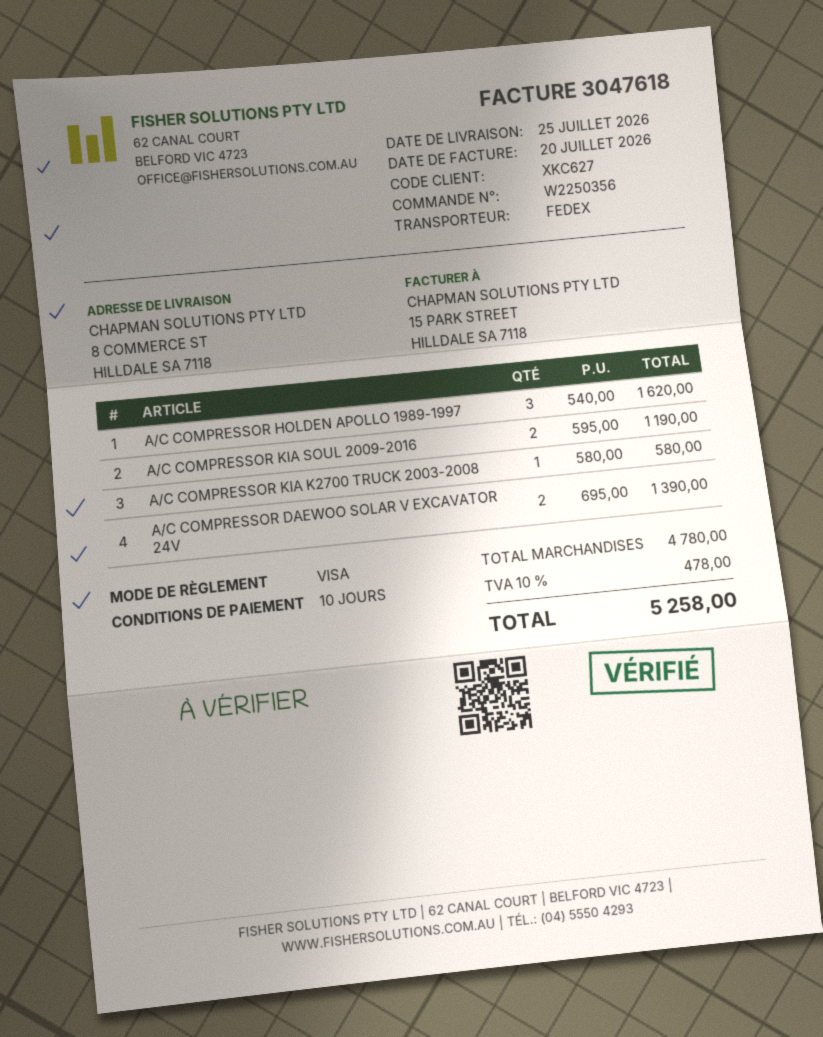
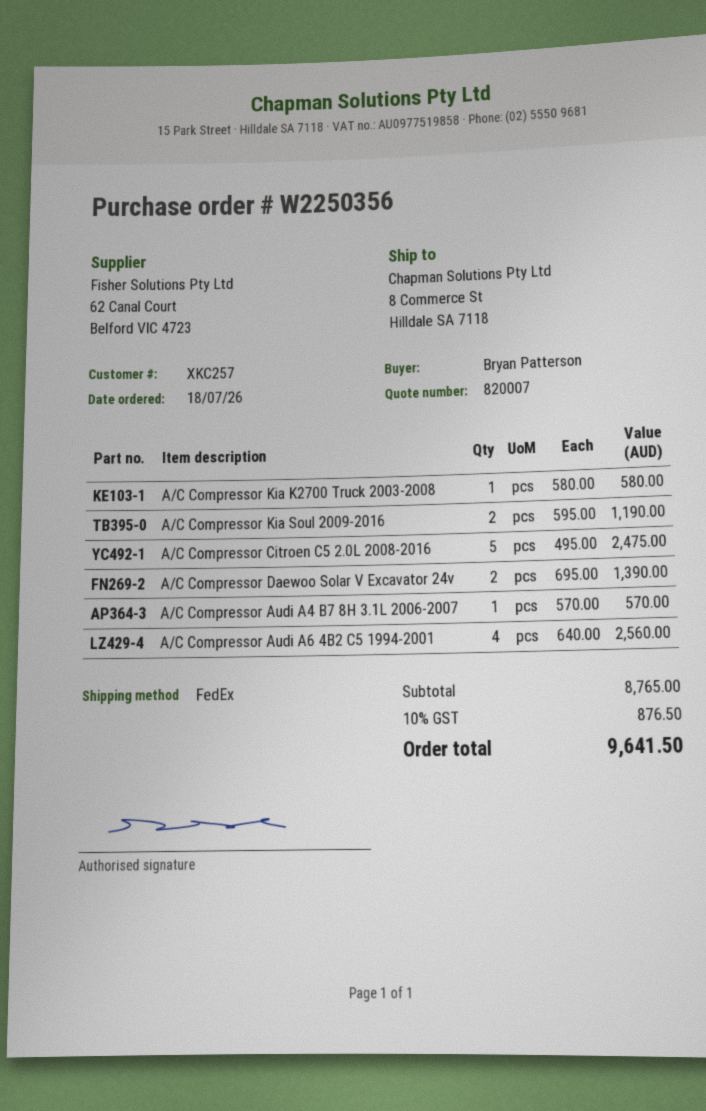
customer number: XKC627 -> XKC257
A/C COMPRESSOR HOLDEN APOLLO 1989-1997: 3 x 540.00 = 1620.00 -> none
A/C Compressor Citroen C5 2.0L 2008-2016: none -> 5 x 495.00 = 2475.00
A/C Compressor Audi A4 B7 8H 3.1L 2006-2007: none -> 1 x 570.00 = 570.00
A/C Compressor Audi A6 4B2 C5 1994-2001: none -> 4 x 640.00 = 2560.00
subtotal: 4780.00 -> 8765.00
tax: 10% = 478.00 -> 10% = 876.50
total: 5258.00 -> 9641.50

